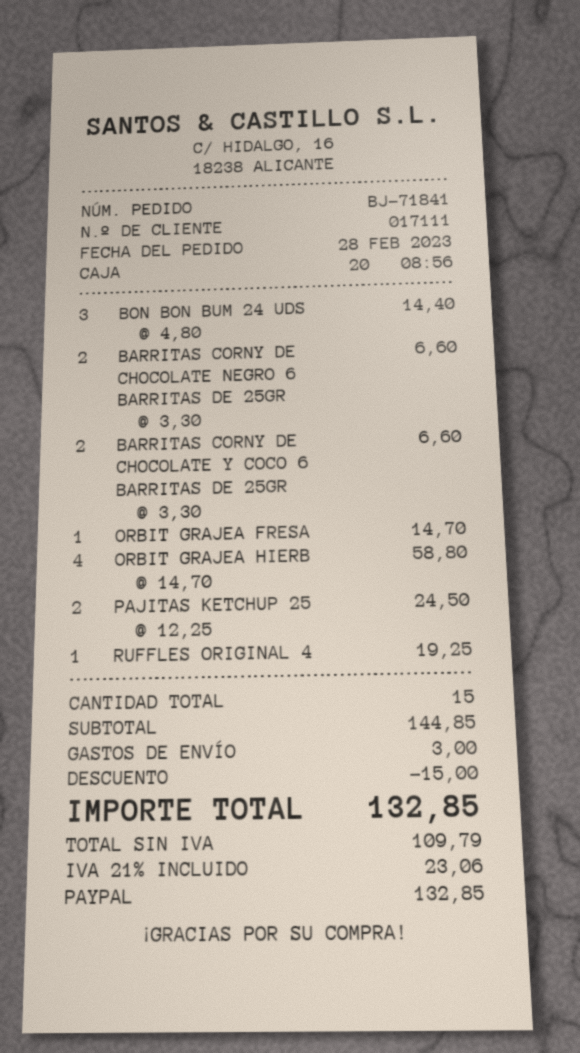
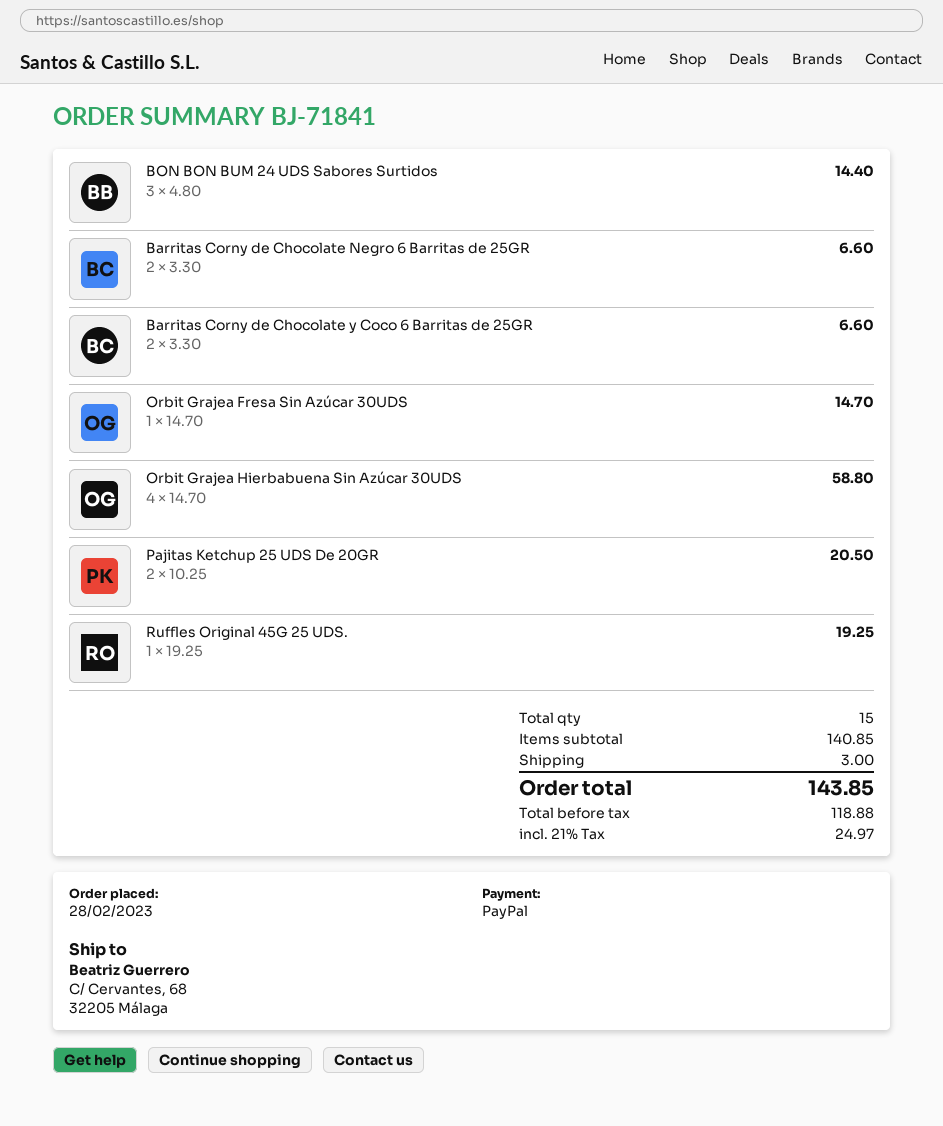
PAJITAS KETCHUP 25: 2 x 12.25 = 24.50 -> 2 x 10.25 = 20.50
subtotal: 144.85 -> 140.85
discount: 15.00 -> none
net: 109.79 -> 118.88
tax: 21% = 23.06 -> 21% = 24.97
total: 132.85 -> 143.85

